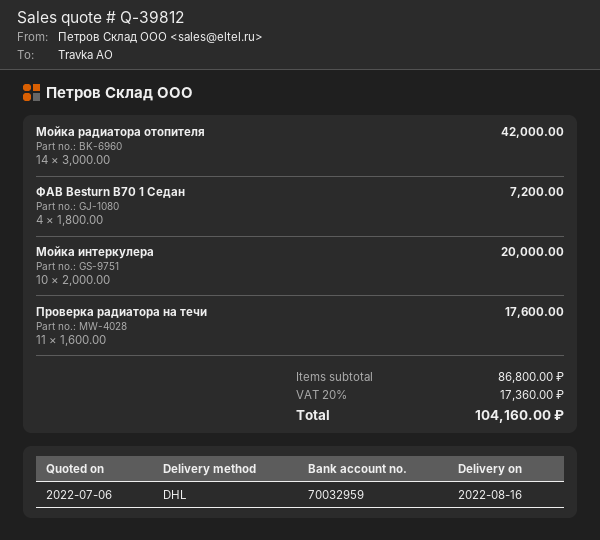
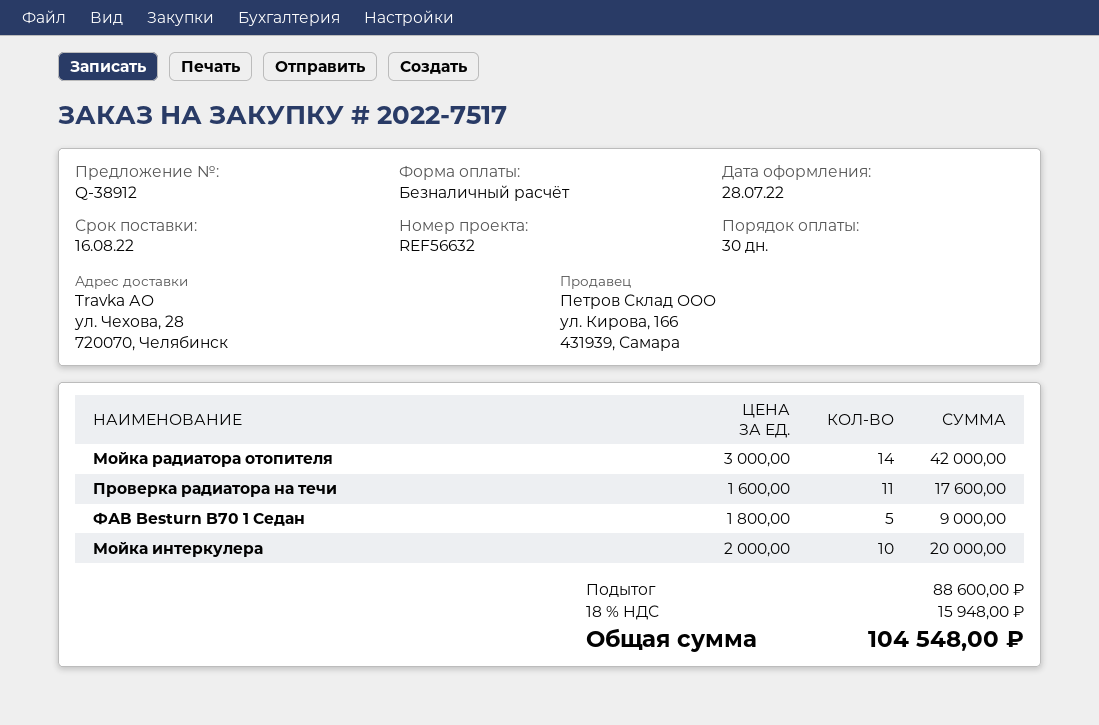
quote number: Q-39812 -> Q-38912
ФАВ Besturn B70 1 Седан: 4 x 1800.00 = 7200.00 -> 5 x 1800.00 = 9000.00
subtotal: 86800.00 -> 88600.00
tax: 20% = 17360.00 -> 18% = 15948.00
total: 104160.00 -> 104548.00

